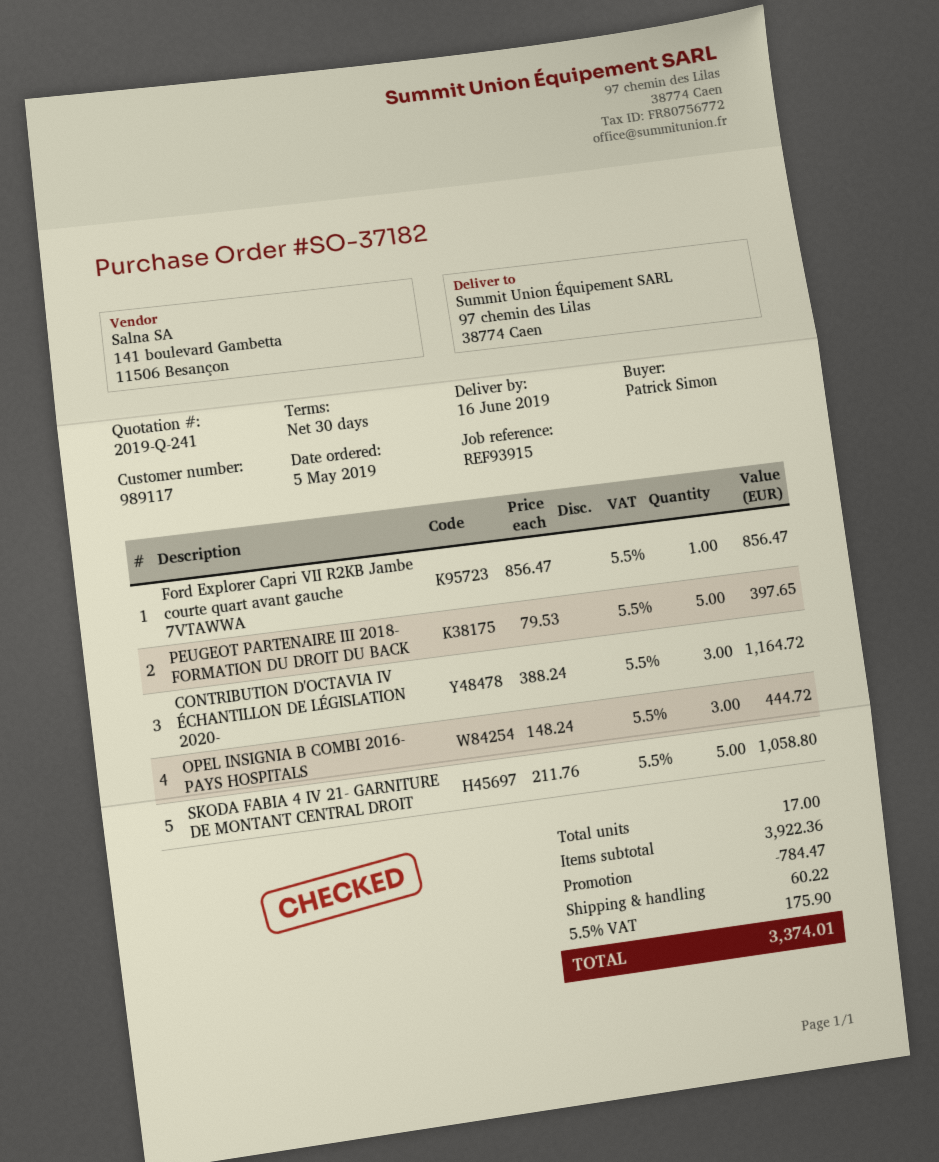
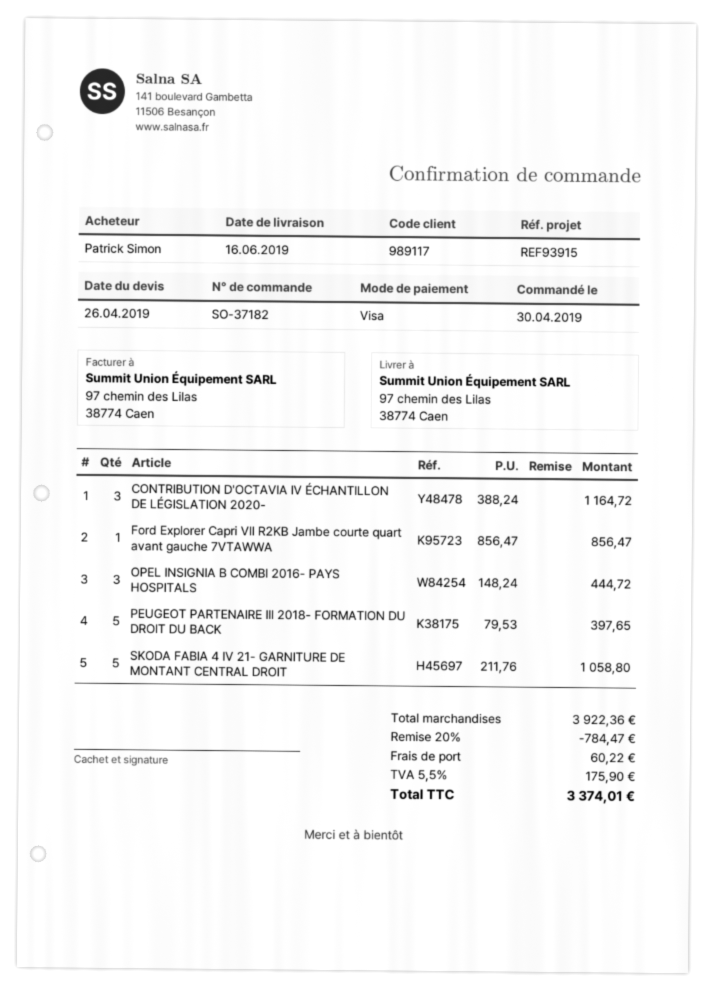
order date: 2019-05-05 -> 2019-04-30

